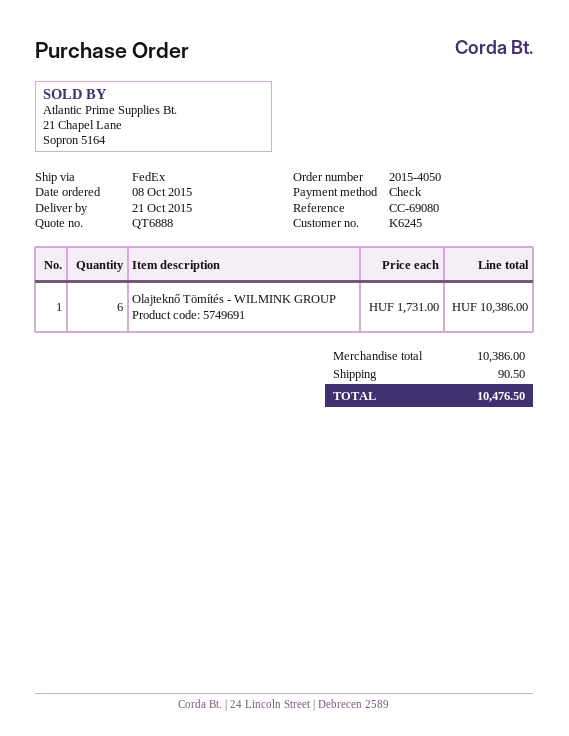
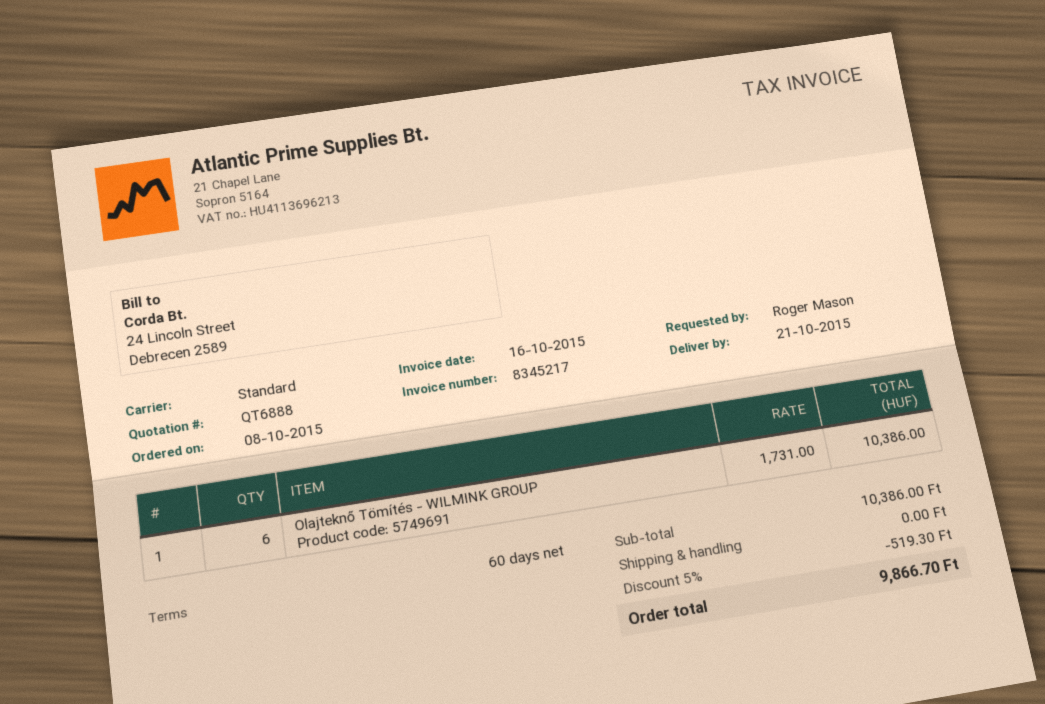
shipping method: FedEx -> standard
discount: none -> 5% = 519.30
shipping: 90.50 -> 0.00
total: 10476.50 -> 9866.70

